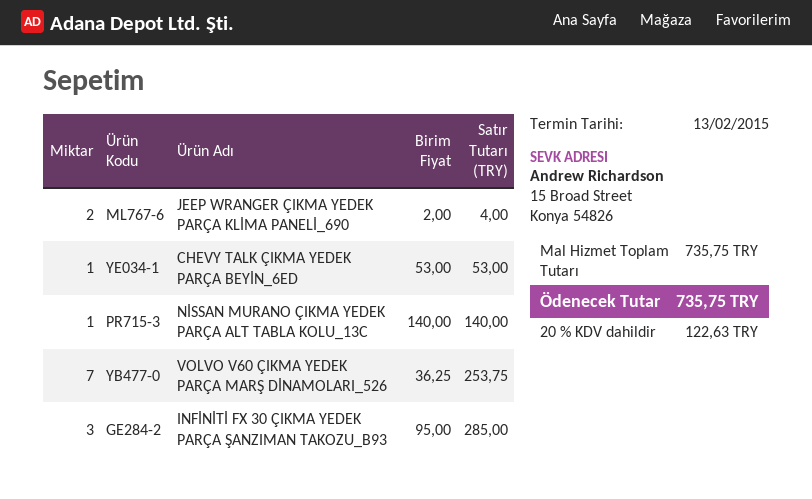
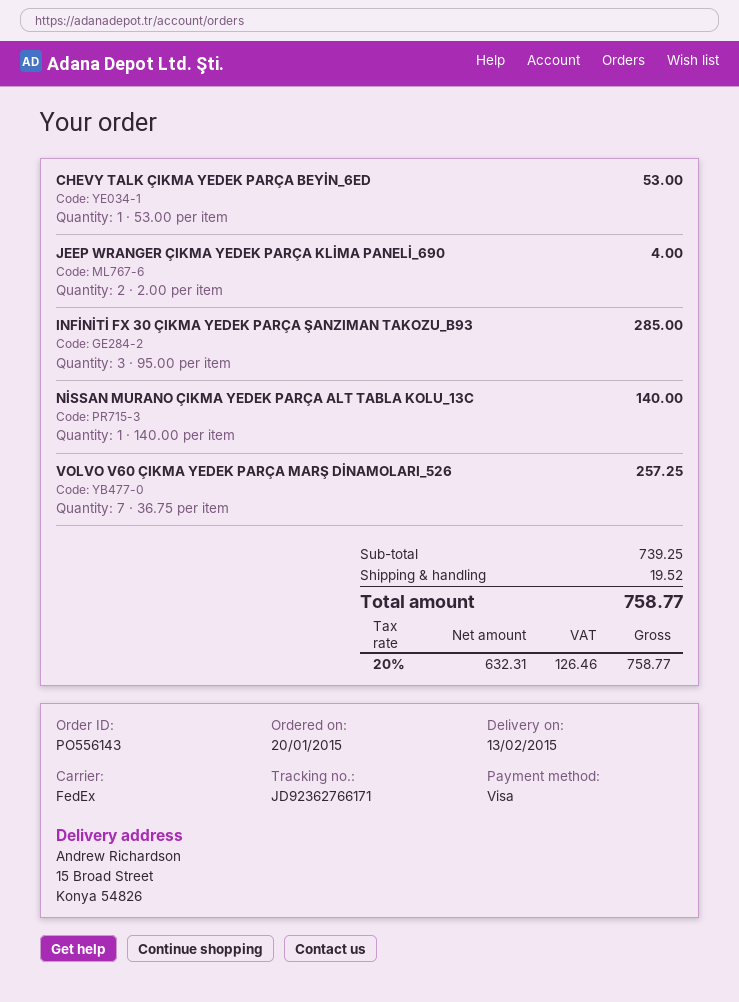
VOLVO V60 ÇIKMA YEDEK PARÇA MARŞ DİNAMOLARI_526: 7 x 36.25 = 253.75 -> 7 x 36.75 = 257.25
subtotal: 735.75 -> 739.25
shipping: none -> 19.52
tax: 20% = 122.63 -> 20% = 126.46
total: 735.75 -> 758.77

